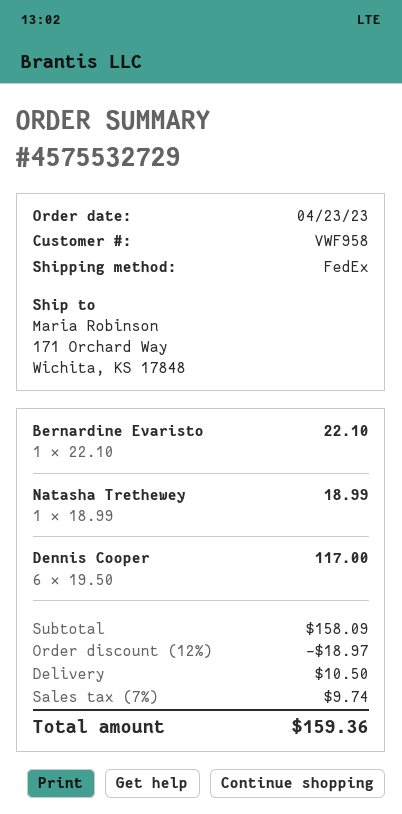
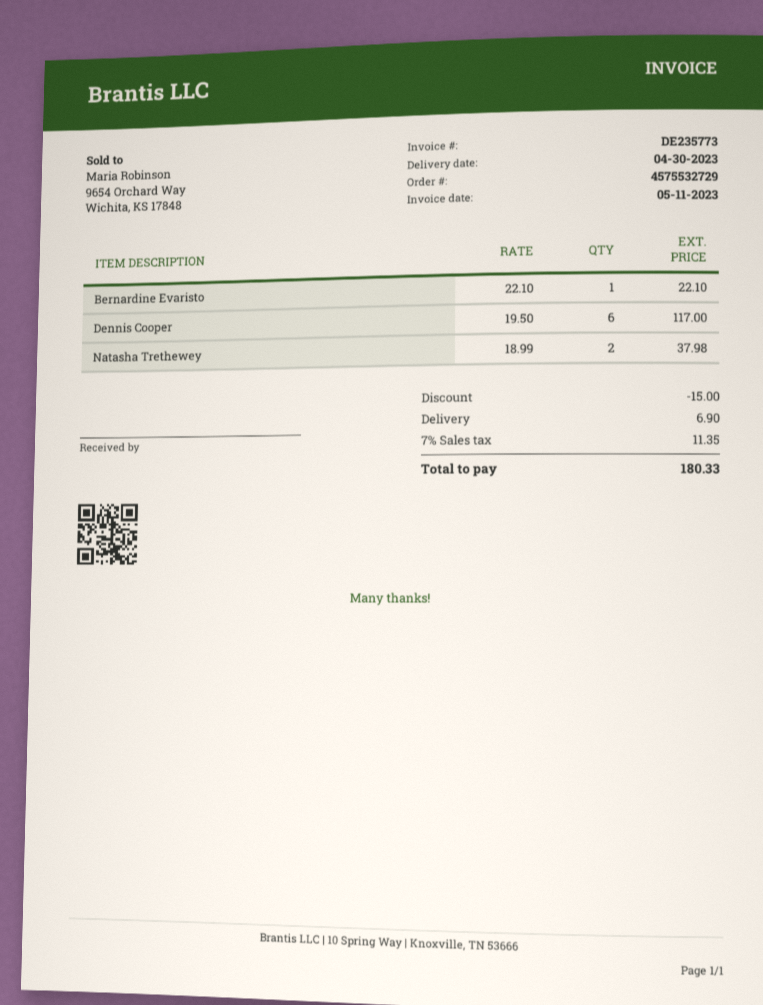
Natasha Trethewey: 1 x 18.99 = 18.99 -> 2 x 18.99 = 37.98
discount: 18.97 -> 15.00
shipping: 10.50 -> 6.90
tax: 7% = 9.74 -> 7% = 11.35
total: 159.36 -> 180.33

